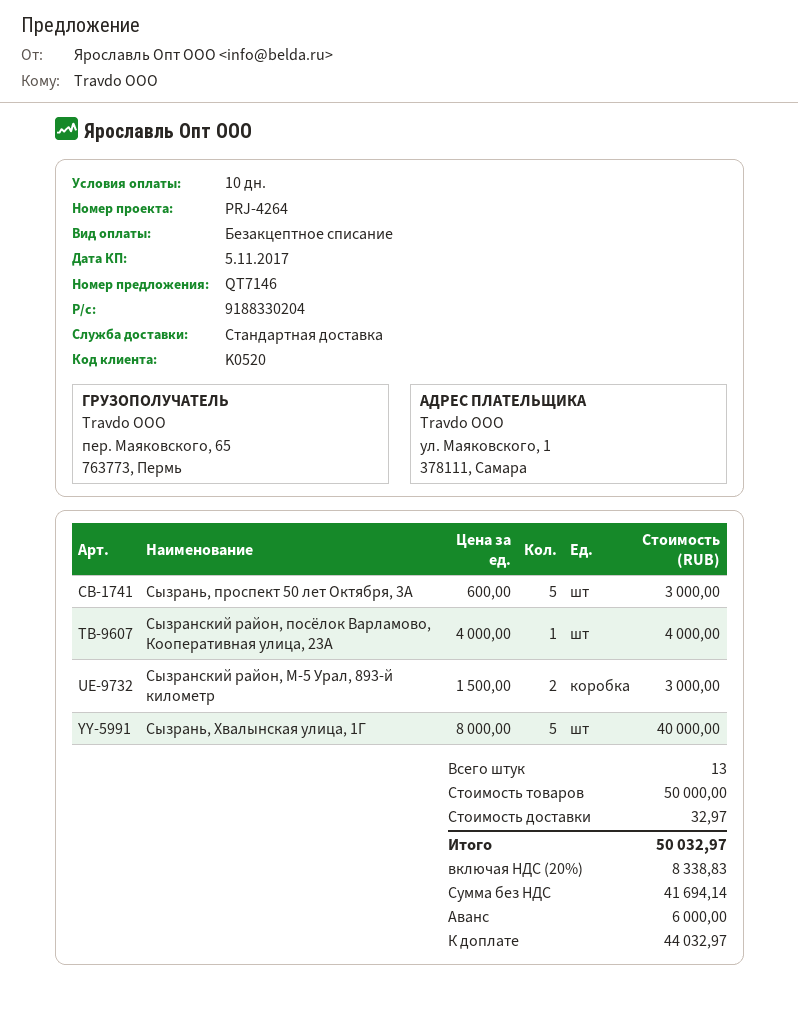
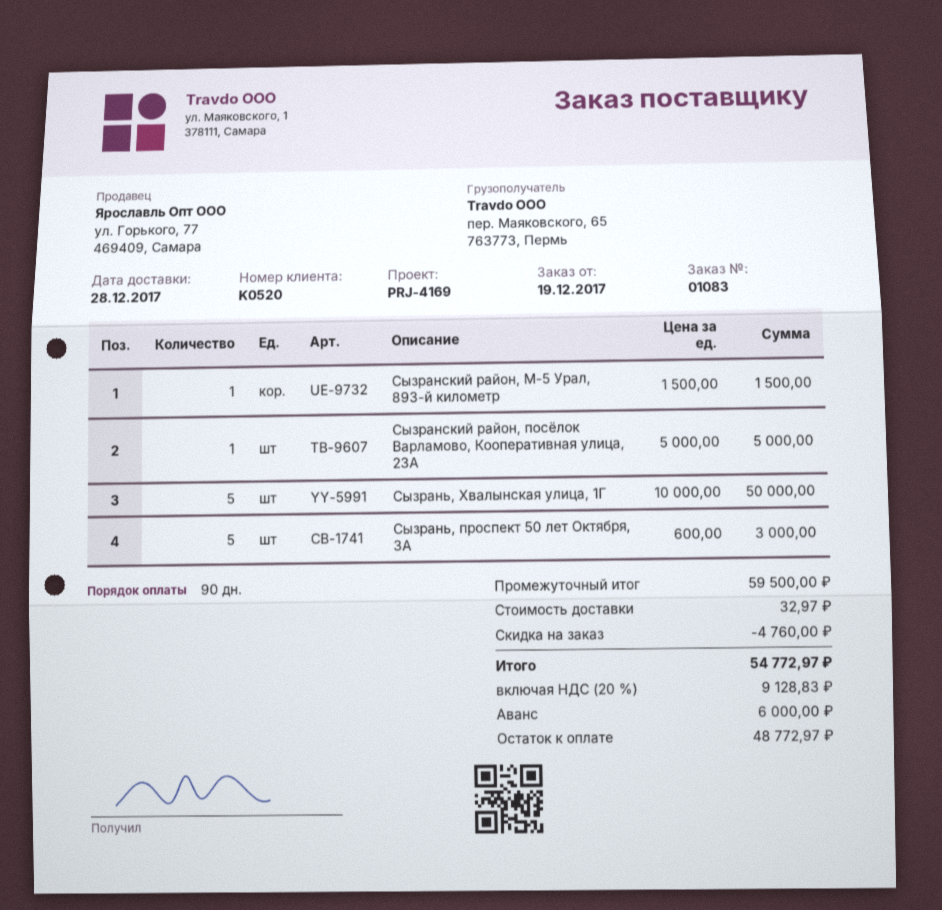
payment terms: 10 days -> 90 days
reference: PRJ-4264 -> PRJ-4169
Сызранский район, посёлок Варламово, Кооперативная улица, 23А: 1 x 4000.00 = 4000.00 -> 1 x 5000.00 = 5000.00
Сызранский район, М-5 Урал, 893-й километр: 2 x 1500.00 = 3000.00 -> 1 x 1500.00 = 1500.00
Сызрань, Хвалынская улица, 1Г: 5 x 8000.00 = 40000.00 -> 5 x 10000.00 = 50000.00
subtotal: 50000.00 -> 59500.00
discount: none -> 4760.00
tax: 20% = 8338.83 -> 20% = 9128.83
total: 50032.97 -> 54772.97
balance: 44032.97 -> 48772.97

